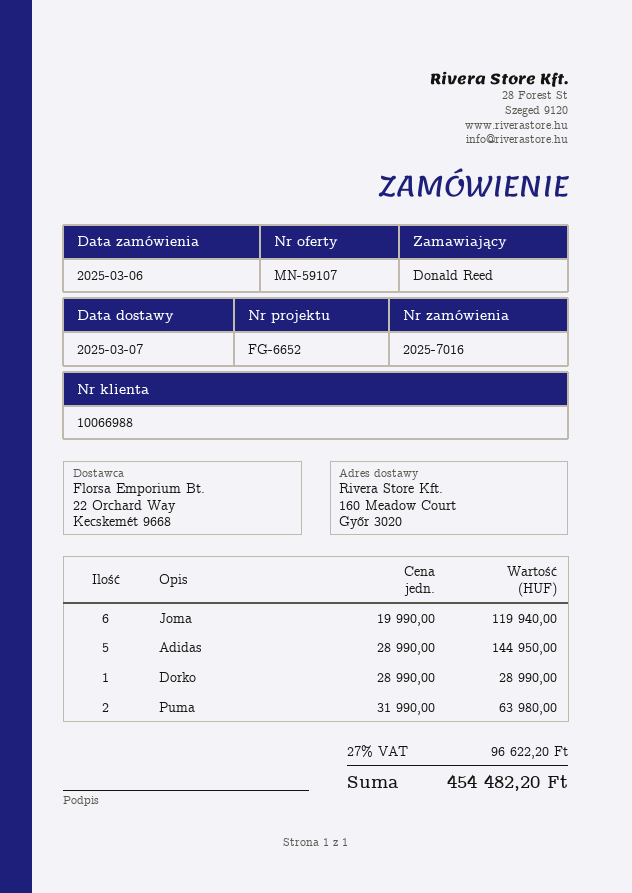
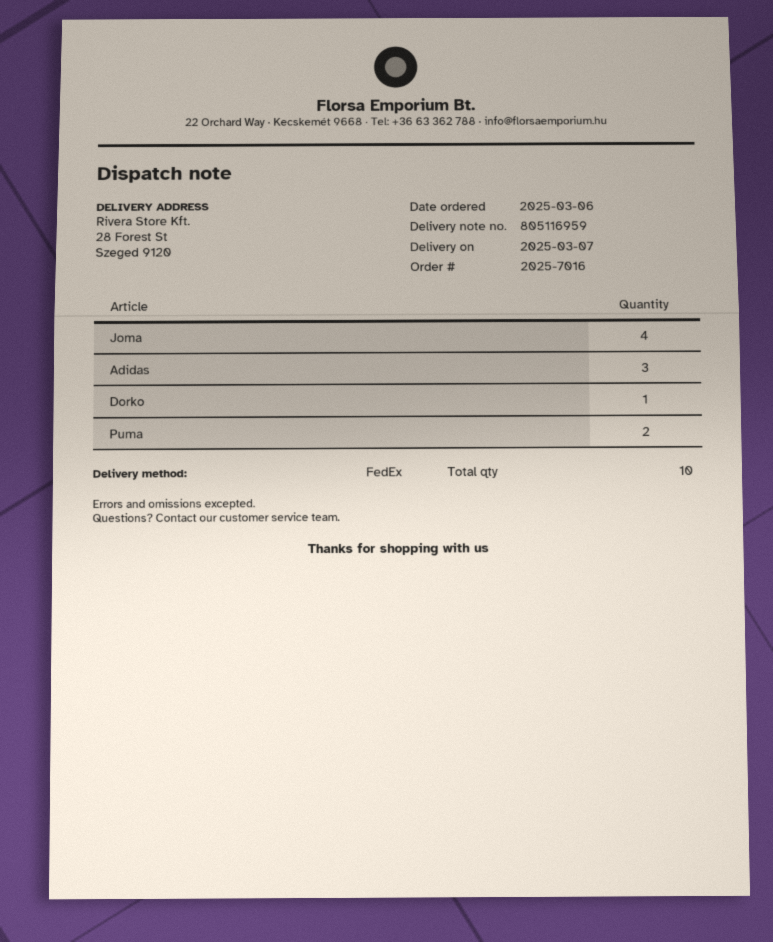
ship to: 160 Meadow Court, Győr 3020 -> 28 Forest St, Szeged 9120
Joma: 6 -> 4
Adidas: 5 -> 3

